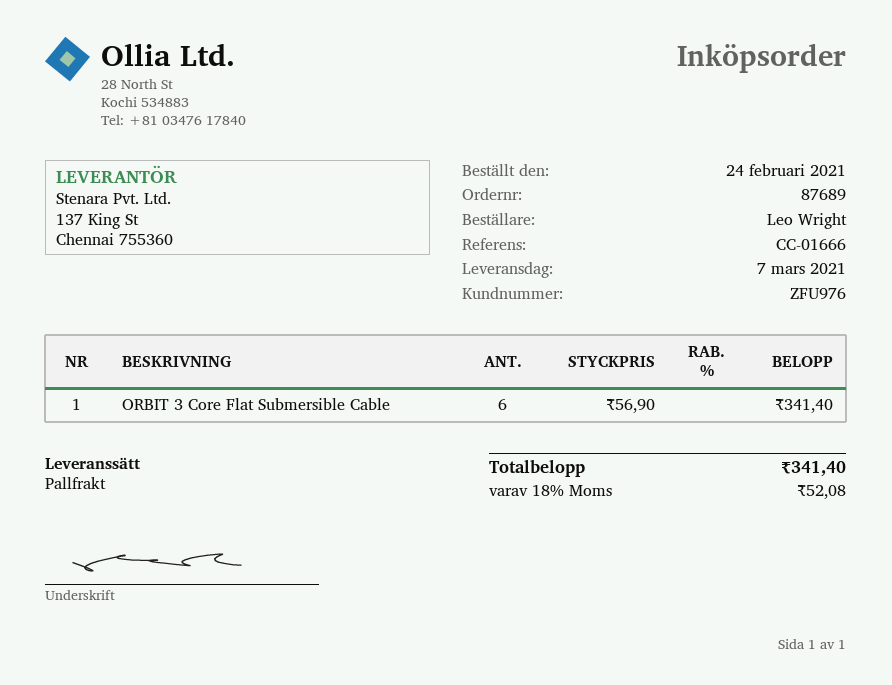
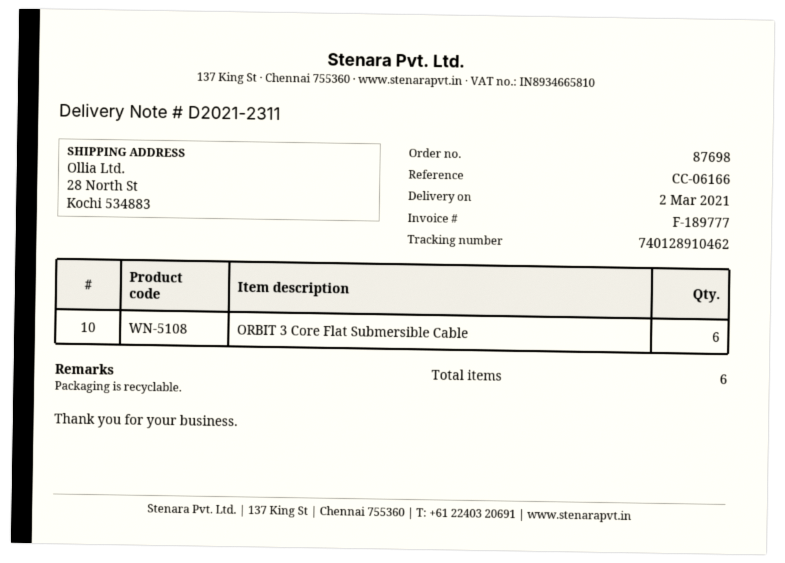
order number: 87689 -> 87698
delivery date: 2021-03-07 -> 2021-03-02
reference: CC-01666 -> CC-06166

